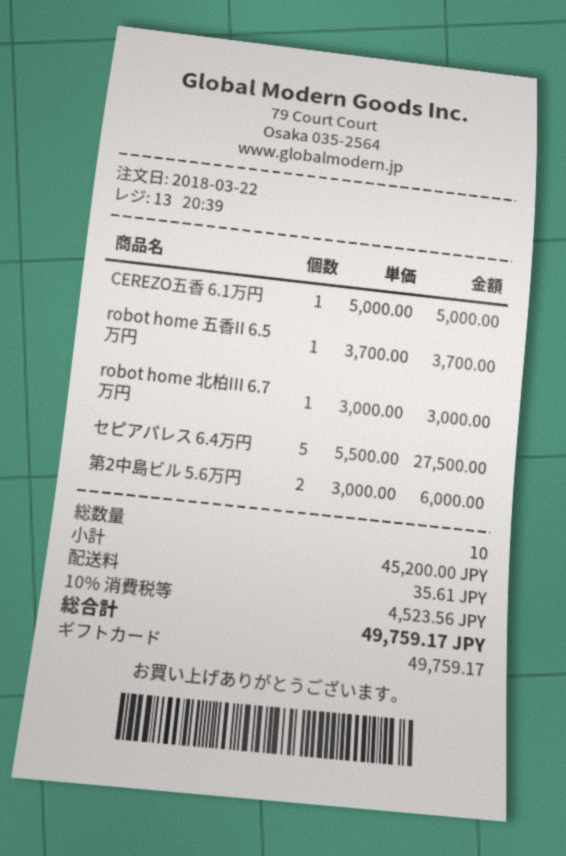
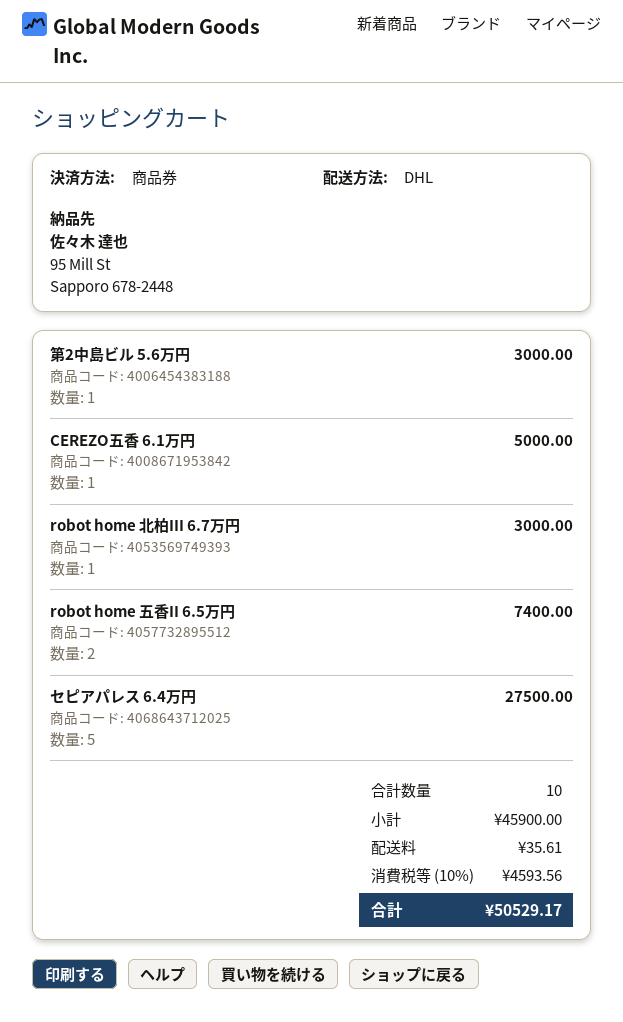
robot home 五香II 6.5万円: 1 for 3700.00 -> 2 for 7400.00
第2中島ビル 5.6万円: 2 for 6000.00 -> 1 for 3000.00
subtotal: 45200.00 -> 45900.00
tax: 10% = 4523.56 -> 10% = 4593.56
total: 49759.17 -> 50529.17

